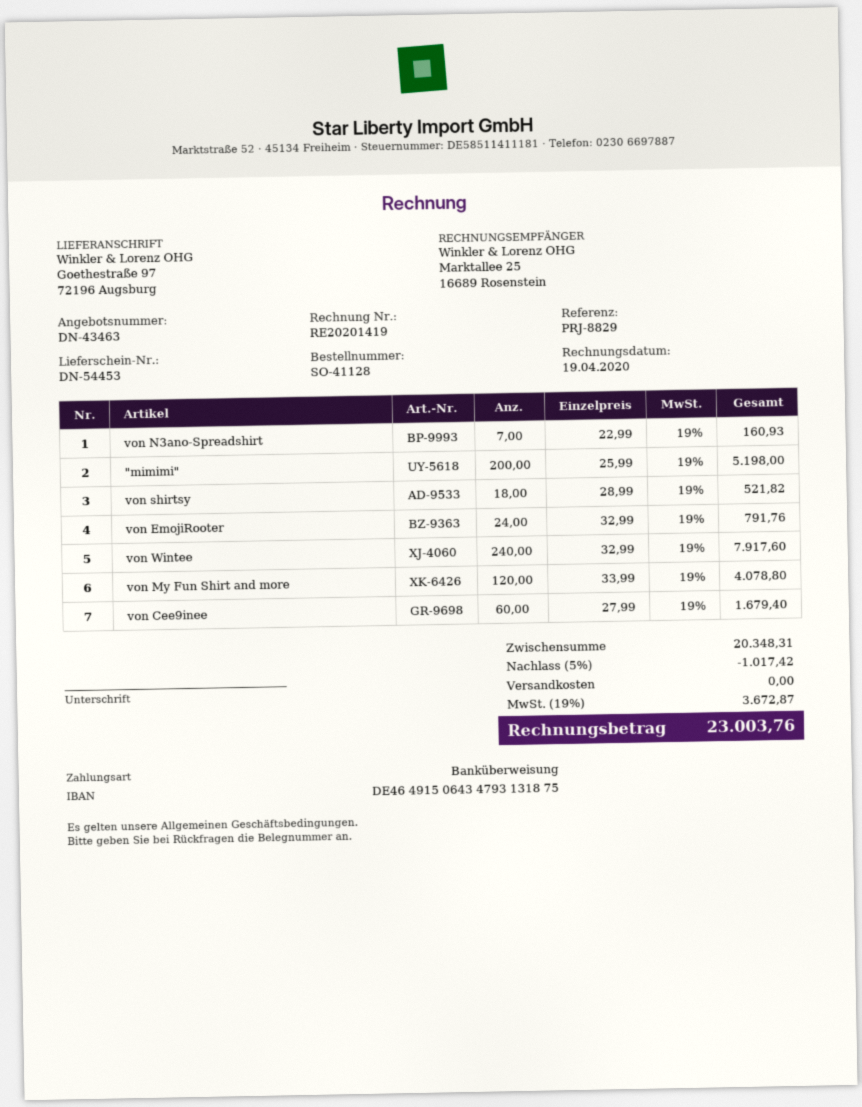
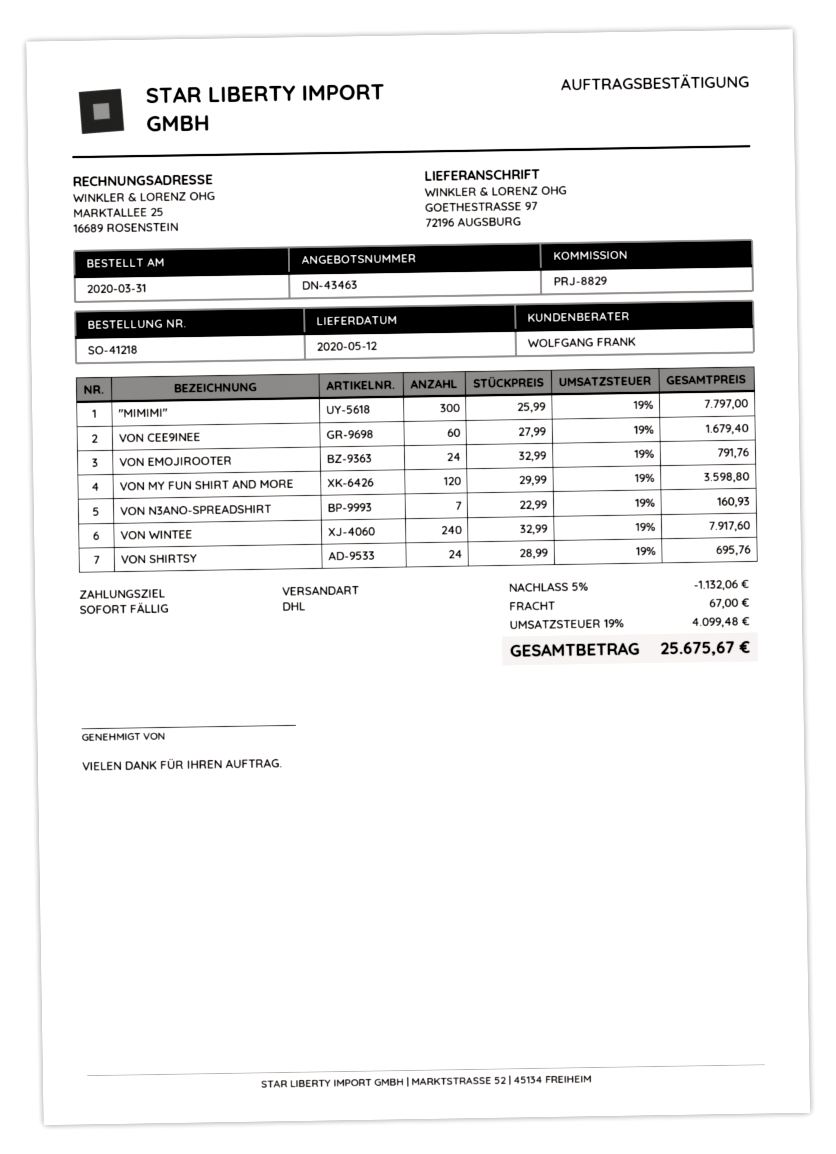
order number: SO-41128 -> SO-41218
"mimimi": 200 x 25.99 = 5198.00 -> 300 x 25.99 = 7797.00
von shirtsy: 18 x 28.99 = 521.82 -> 24 x 28.99 = 695.76
von My Fun Shirt and more: 120 x 33.99 = 4078.80 -> 120 x 29.99 = 3598.80
discount: 5% = 1017.42 -> 5% = 1132.06
shipping: 0.00 -> 67.00
tax: 19% = 3672.87 -> 19% = 4099.48
total: 23003.76 -> 25675.67

